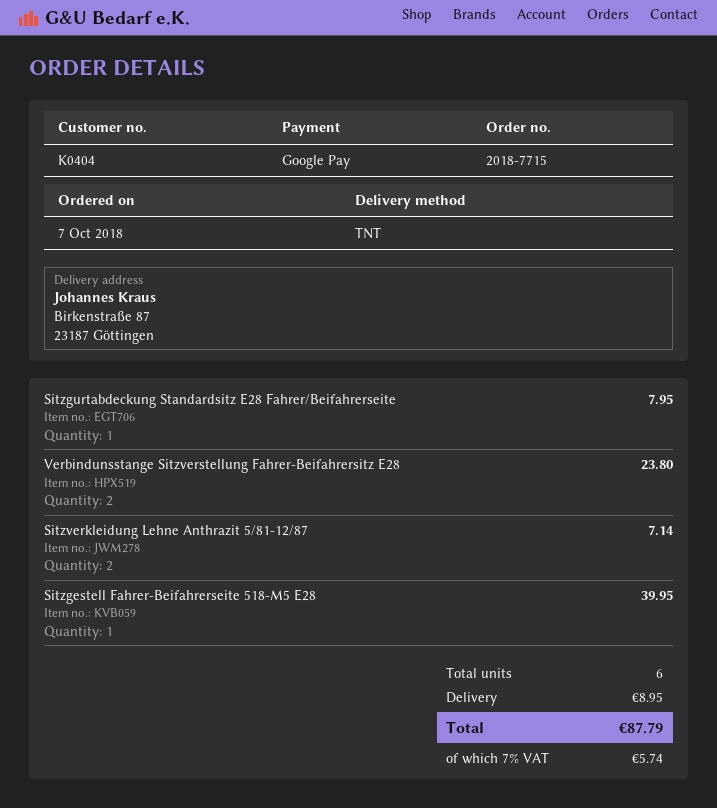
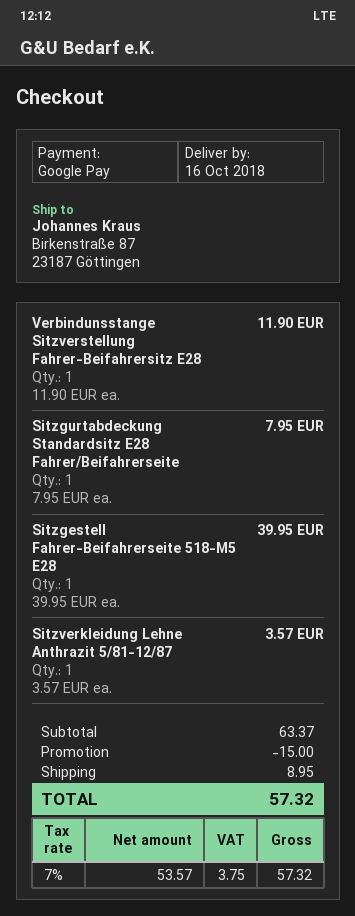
Verbindunsstange Sitzverstellung Fahrer-Beifahrersitz E28: 2 for 23.80 -> 1 for 11.90
Sitzverkleidung Lehne Anthrazit 5/81-12/87: 2 for 7.14 -> 1 for 3.57
discount: none -> 15.00
tax: 7% = 5.74 -> 7% = 3.75
total: 87.79 -> 57.32

